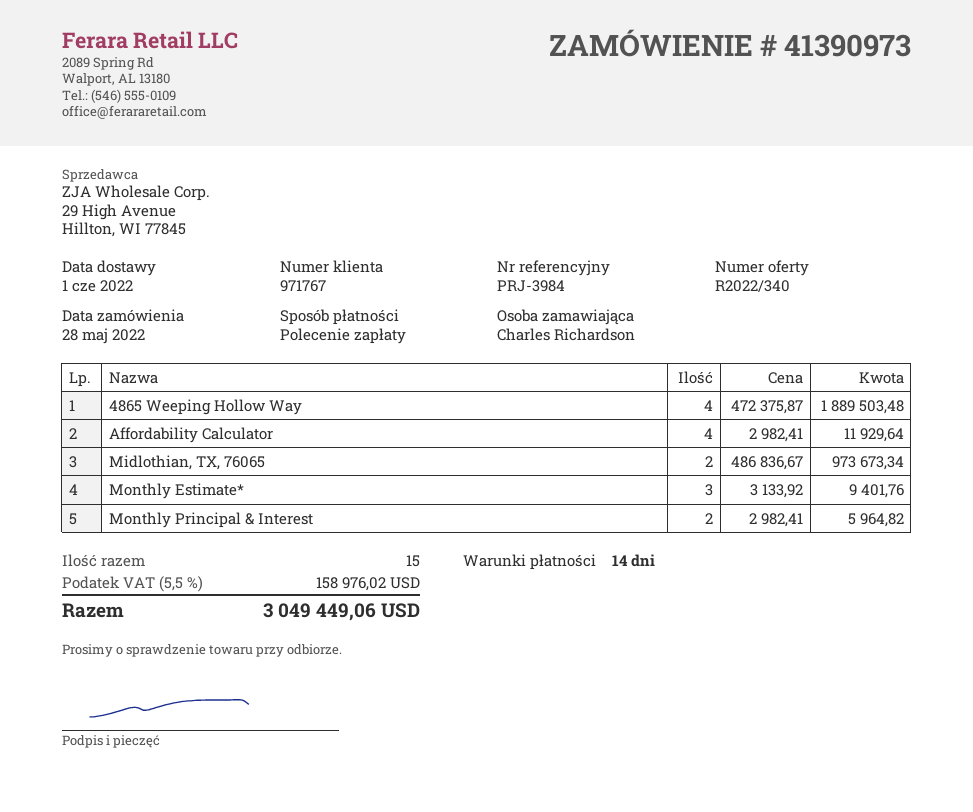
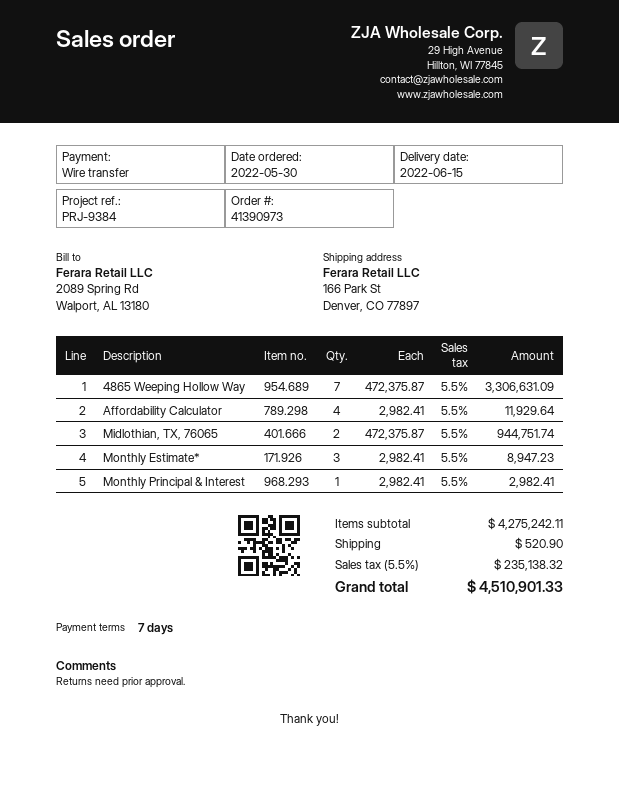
order date: 2022-05-28 -> 2022-05-30
delivery date: 2022-06-01 -> 2022-06-15
payment terms: 14 days -> 7 days
reference: PRJ-3984 -> PRJ-9384
payment method: direct debit -> bank transfer
4865 Weeping Hollow Way: 4 x 472375.87 = 1889503.48 -> 7 x 472375.87 = 3306631.09
Midlothian, TX, 76065: 2 x 486836.67 = 973673.34 -> 2 x 472375.87 = 944751.74
Monthly Estimate*: 3 x 3133.92 = 9401.76 -> 3 x 2982.41 = 8947.23
Monthly Principal & Interest: 2 x 2982.41 = 5964.82 -> 1 x 2982.41 = 2982.41
shipping: none -> 520.90
tax: 5.5% = 158976.02 -> 5.5% = 235138.32
total: 3049449.06 -> 4510901.33

